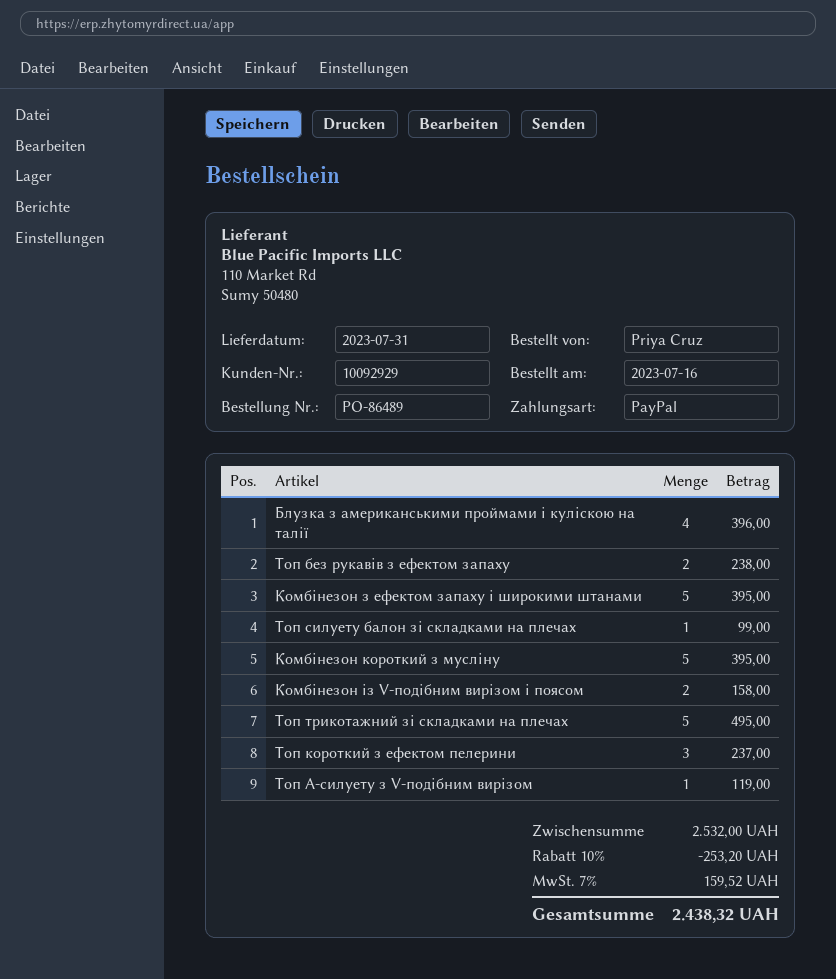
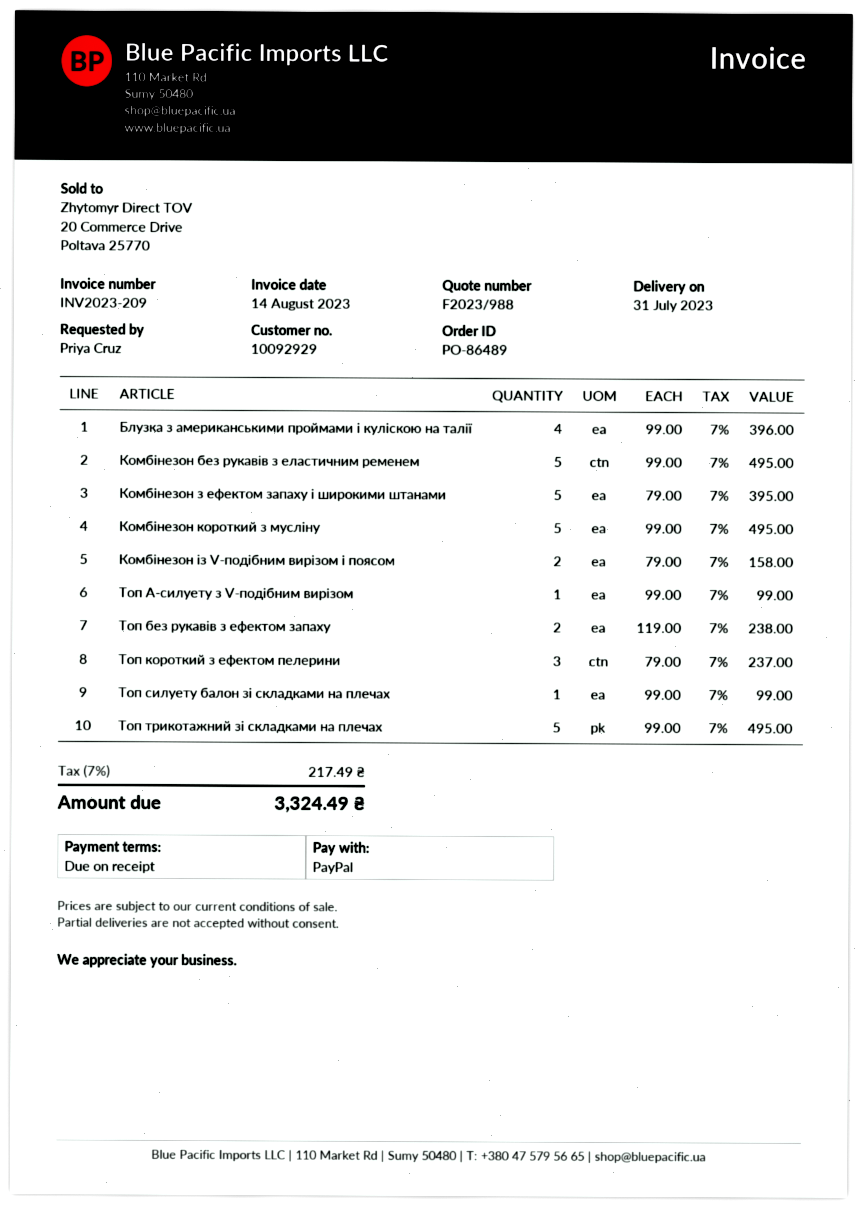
Комбінезон короткий з мусліну: 5 for 395.00 -> 5 for 495.00
Топ А-силуету з V-подібним вирізом: 1 for 119.00 -> 1 for 99.00
Комбінезон без рукавів з еластичним ременем: none -> 5 for 495.00
discount: 10% = 253.20 -> none
tax: 7% = 159.52 -> 7% = 217.49
total: 2438.32 -> 3324.49

